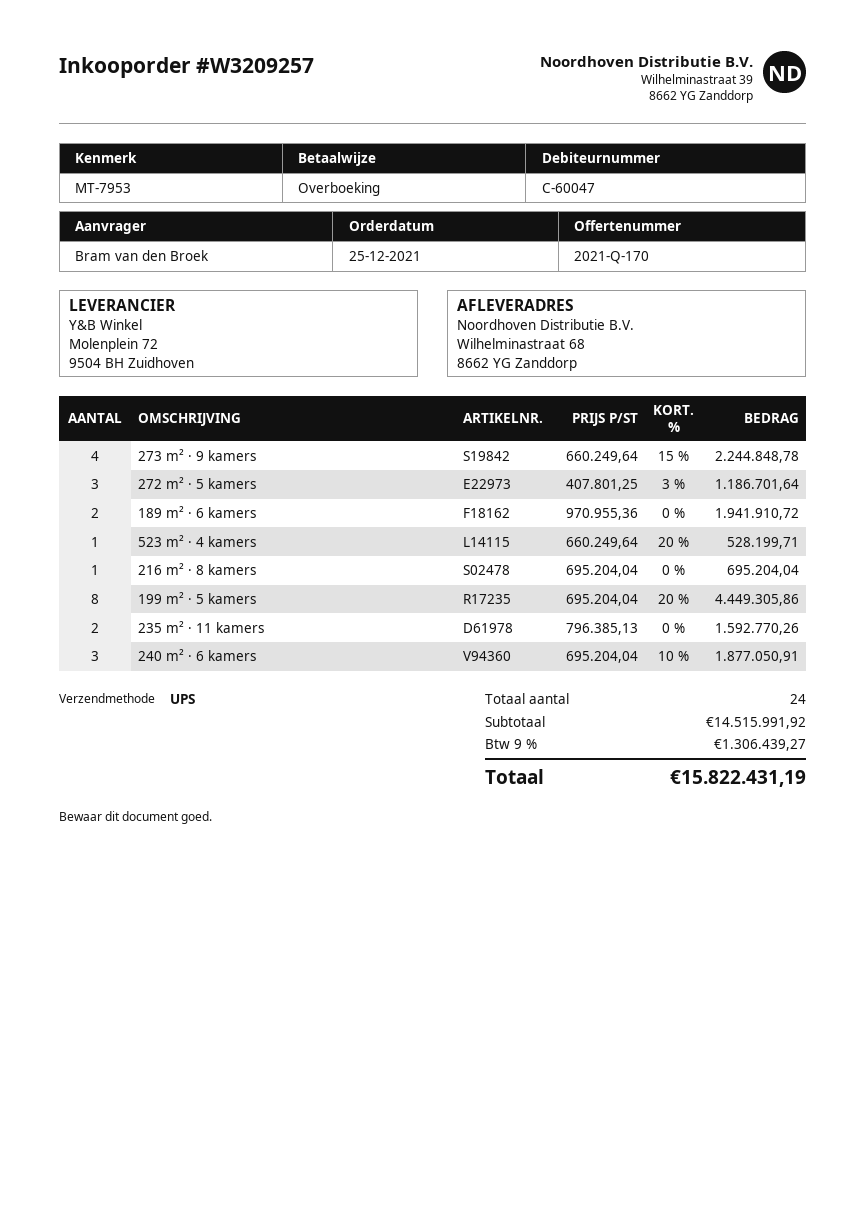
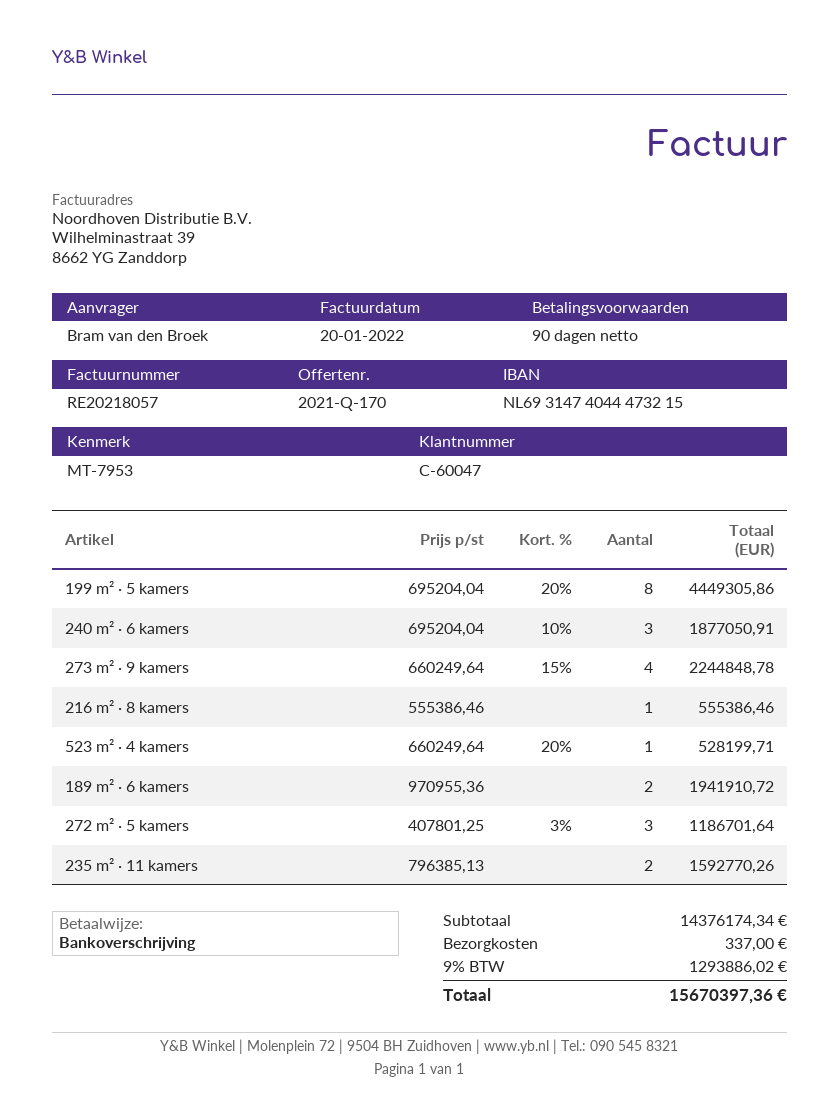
216 m² · 8 kamers: 1 x 695204.04 = 695204.04 -> 1 x 555386.46 = 555386.46
subtotal: 14515991.92 -> 14376174.34
shipping: none -> 337.00
tax: 9% = 1306439.27 -> 9% = 1293886.02
total: 15822431.19 -> 15670397.36

